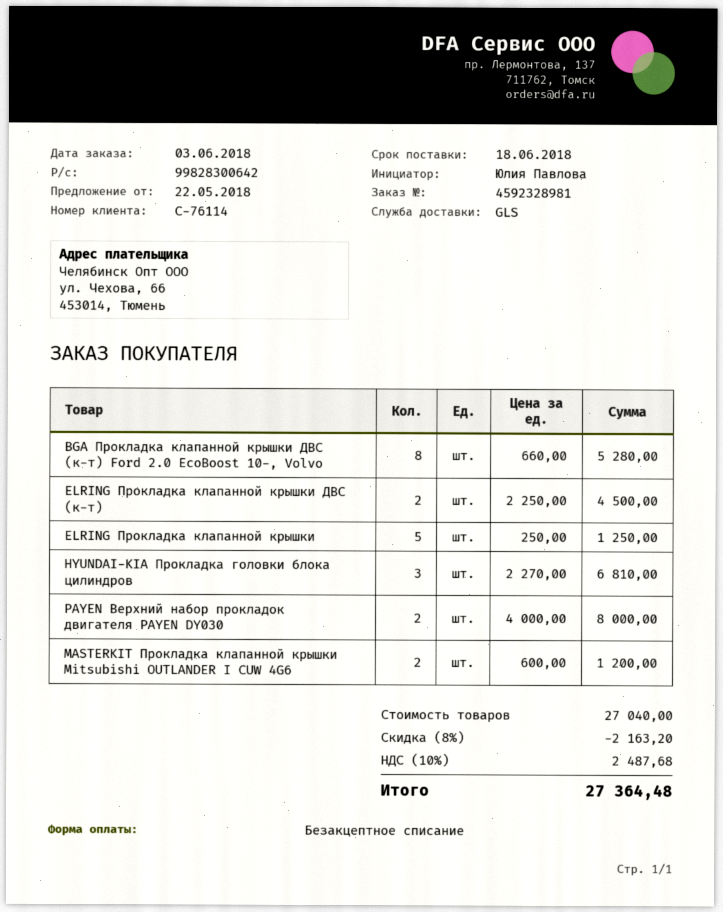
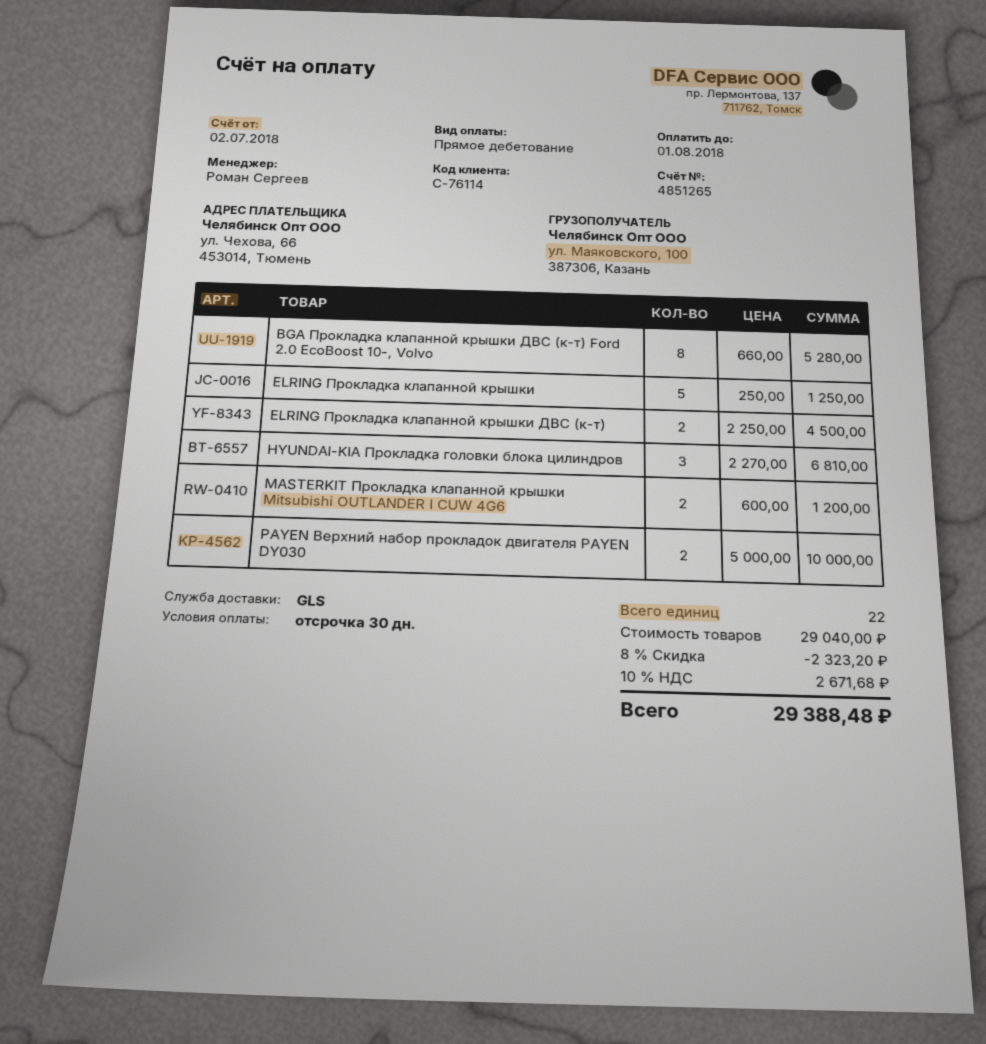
PAYEN Верхний набор прокладок двигателя PAYEN DY030: 2 x 4000.00 = 8000.00 -> 2 x 5000.00 = 10000.00
subtotal: 27040.00 -> 29040.00
discount: 8% = 2163.20 -> 8% = 2323.20
tax: 10% = 2487.68 -> 10% = 2671.68
total: 27364.48 -> 29388.48

